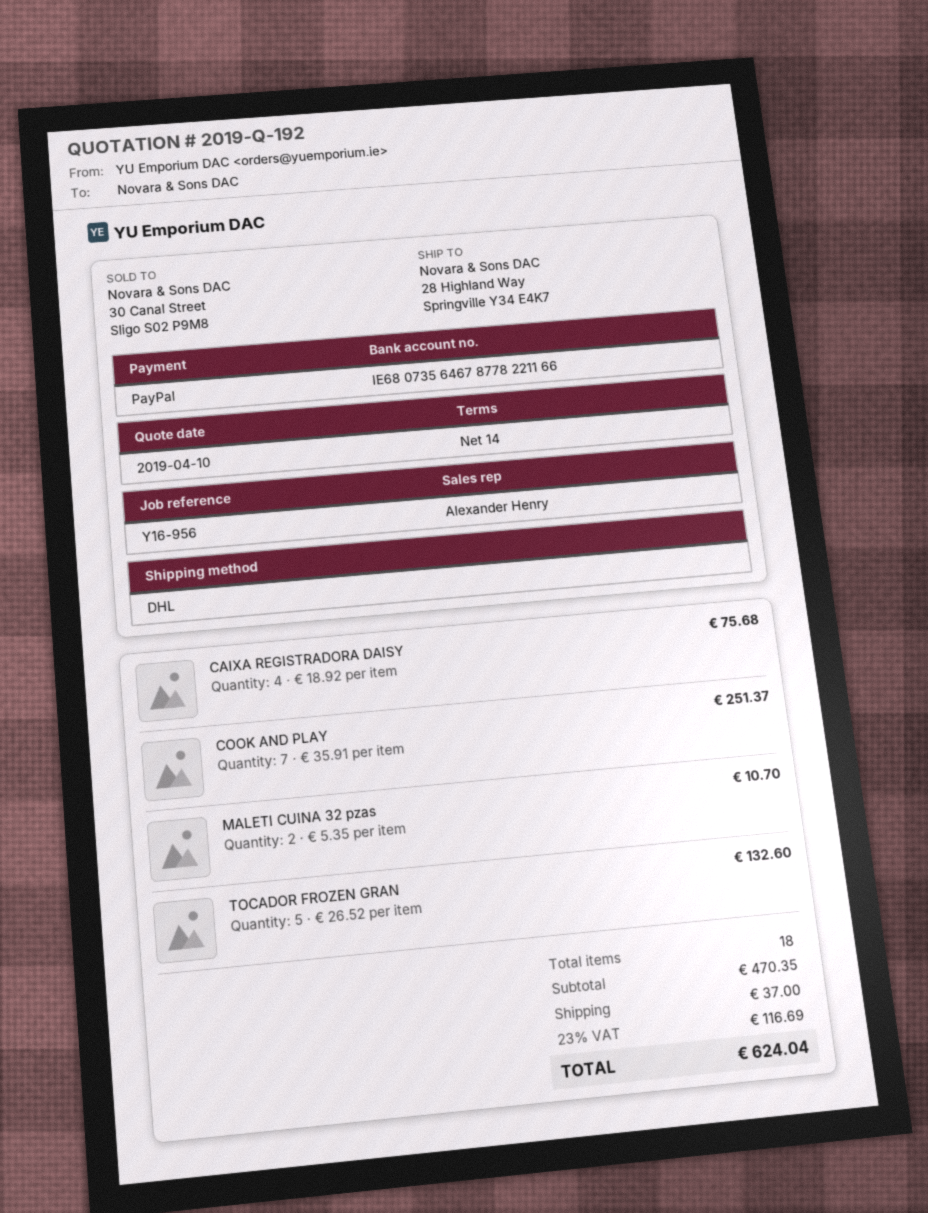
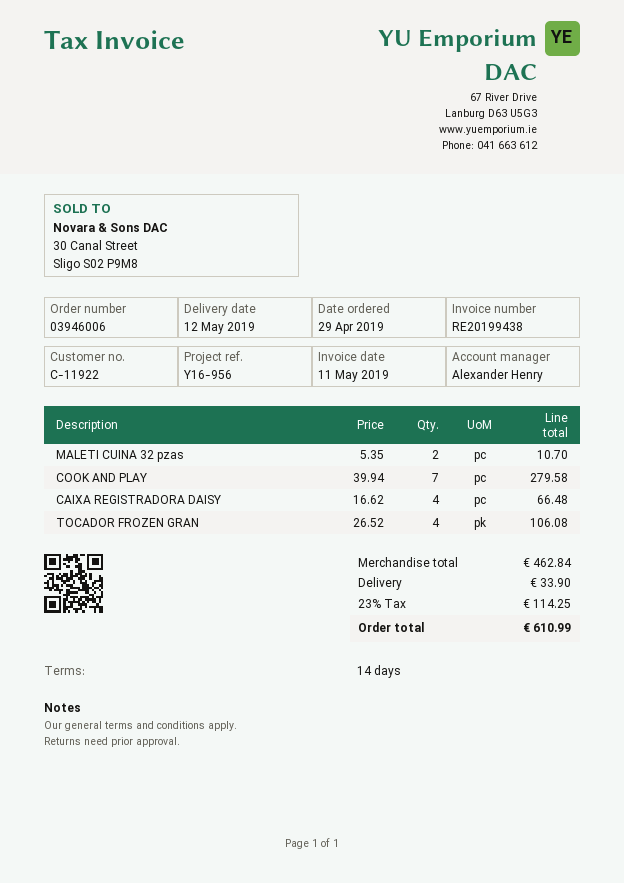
CAIXA REGISTRADORA DAISY: 4 x 18.92 = 75.68 -> 4 x 16.62 = 66.48
COOK AND PLAY: 7 x 35.91 = 251.37 -> 7 x 39.94 = 279.58
TOCADOR FROZEN GRAN: 5 x 26.52 = 132.60 -> 4 x 26.52 = 106.08
subtotal: 470.35 -> 462.84
shipping: 37.00 -> 33.90
tax: 23% = 116.69 -> 23% = 114.25
total: 624.04 -> 610.99

